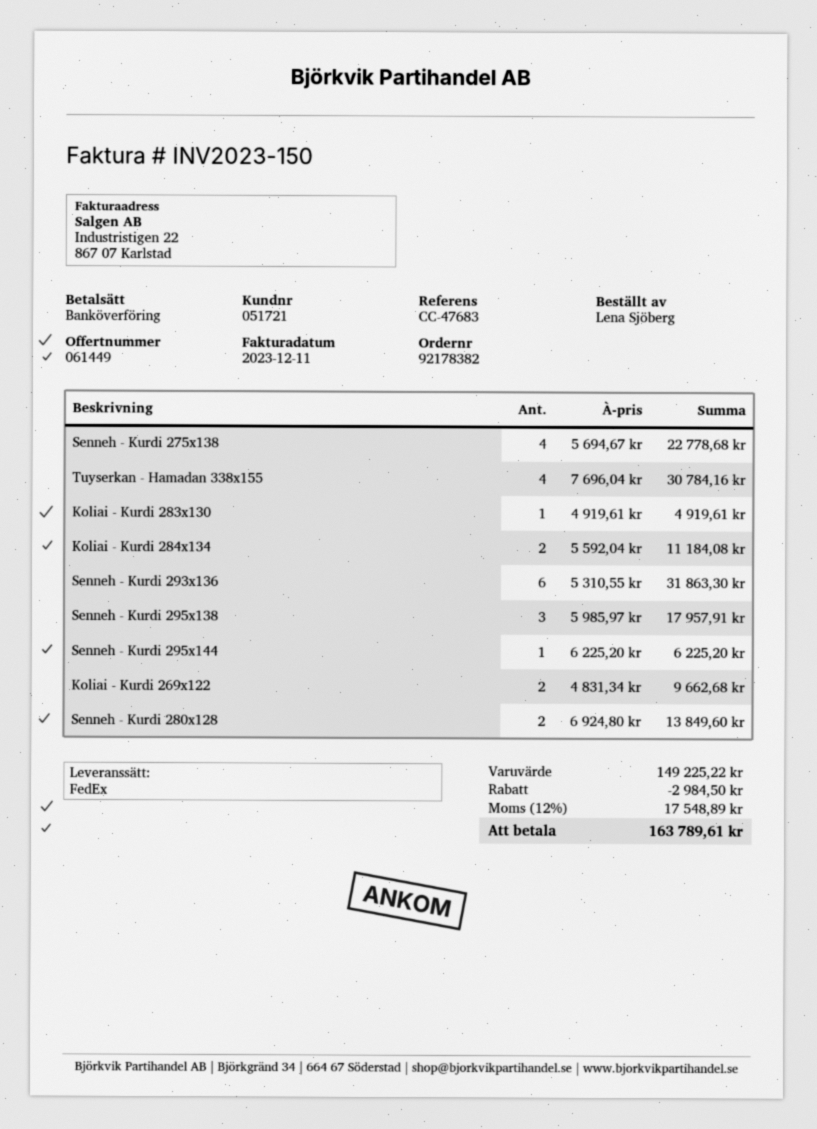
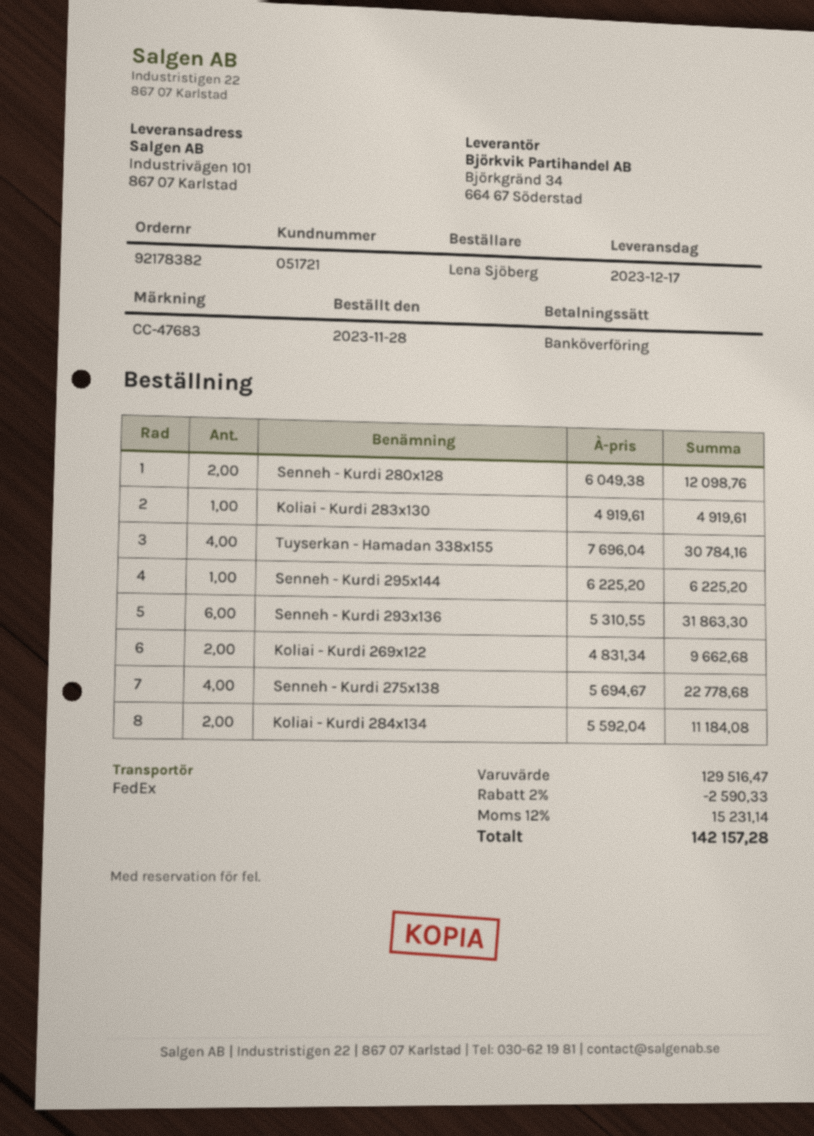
Senneh - Kurdi 295x138: 3 x 5985.97 = 17957.91 -> none
Senneh - Kurdi 280x128: 2 x 6924.80 = 13849.60 -> 2 x 6049.38 = 12098.76
subtotal: 149225.22 -> 129516.47
discount: 2984.50 -> 2590.33
tax: 12% = 17548.89 -> 12% = 15231.14
total: 163789.61 -> 142157.28

